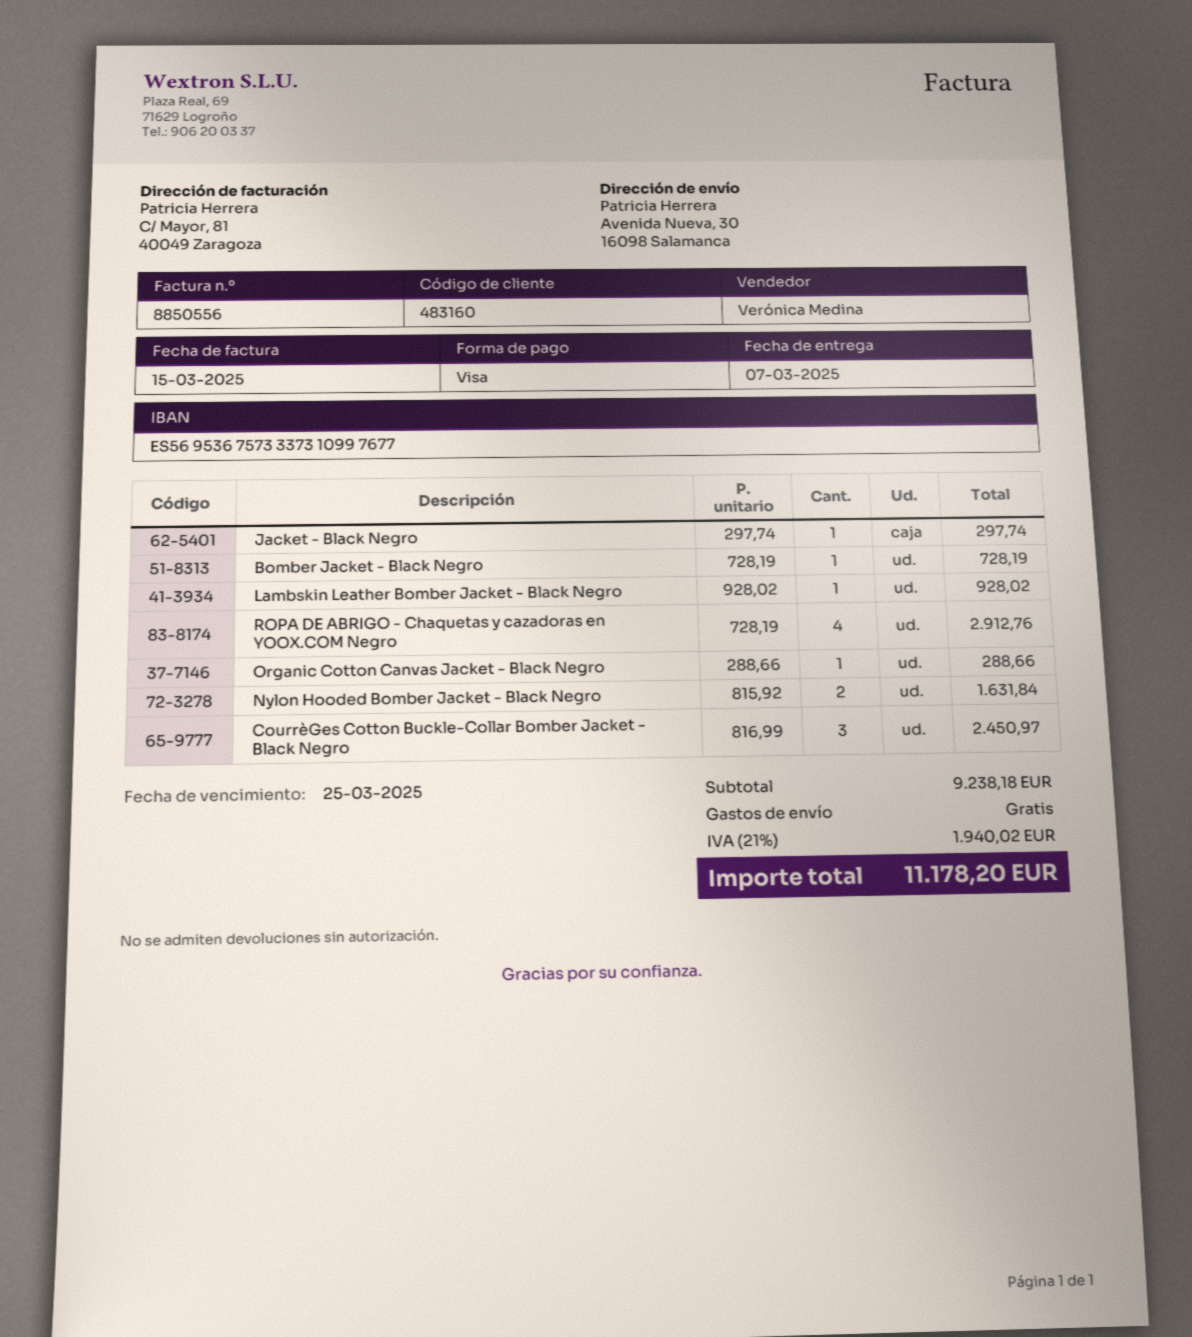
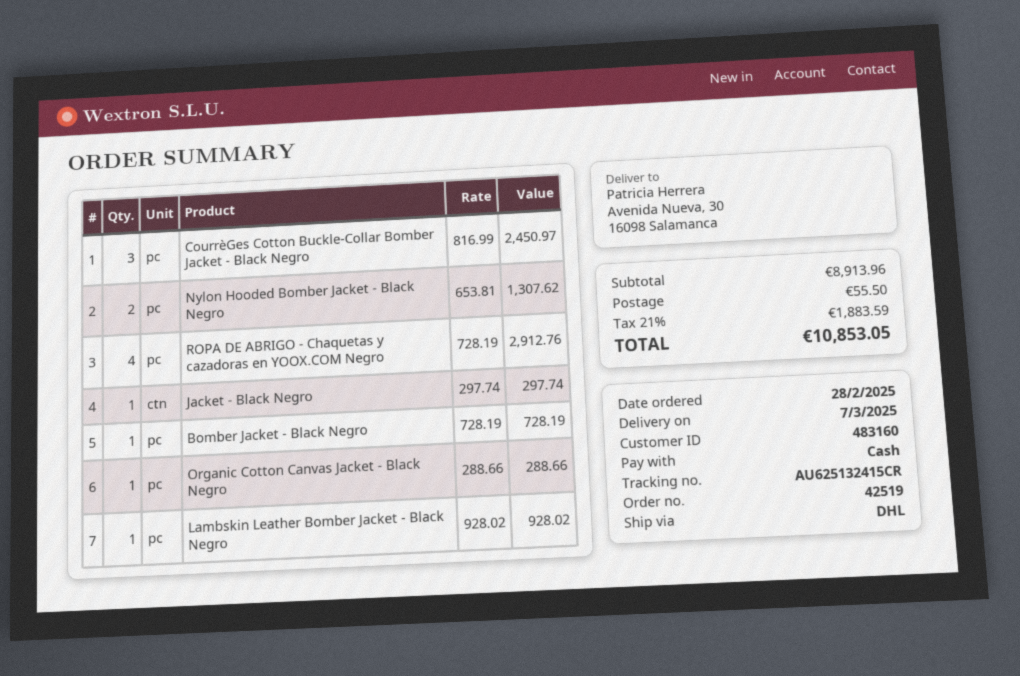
payment method: Visa -> cash
Nylon Hooded Bomber Jacket - Black Negro: 2 x 815.92 = 1631.84 -> 2 x 653.81 = 1307.62
subtotal: 9238.18 -> 8913.96
shipping: 0.00 -> 55.50
tax: 21% = 1940.02 -> 21% = 1883.59
total: 11178.20 -> 10853.05

